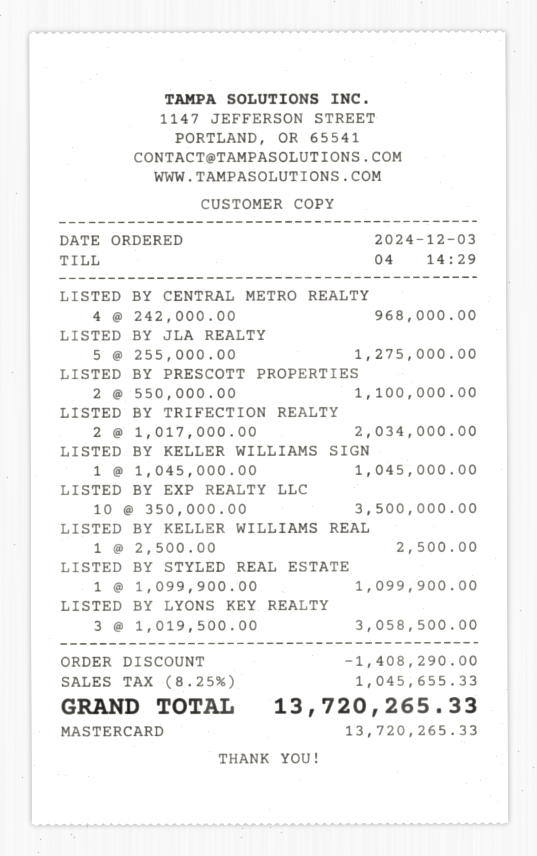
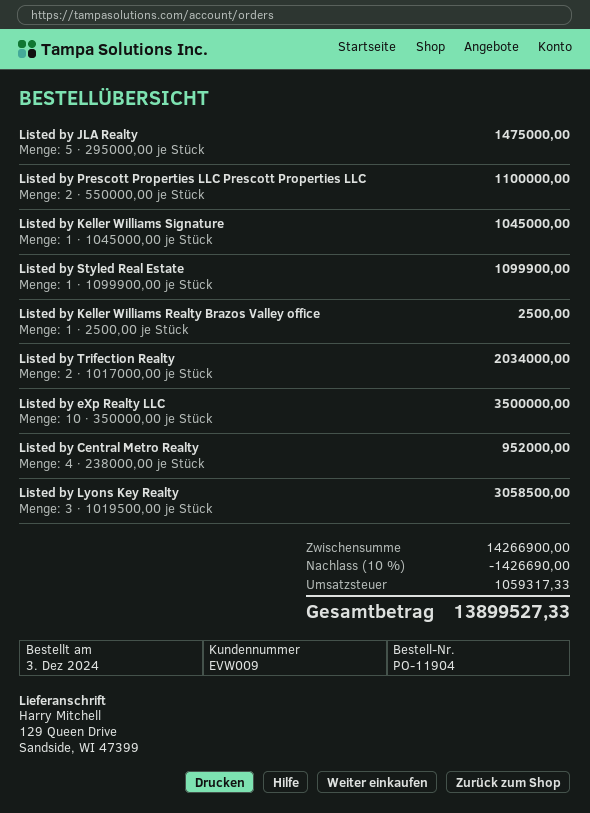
LISTED BY CENTRAL METRO REALTY: 4 x 242000.00 = 968000.00 -> 4 x 238000.00 = 952000.00
LISTED BY JLA REALTY: 5 x 255000.00 = 1275000.00 -> 5 x 295000.00 = 1475000.00
discount: 1408290.00 -> 1426690.00
tax: 1045655.33 -> 1059317.33
total: 13720265.33 -> 13899527.33

